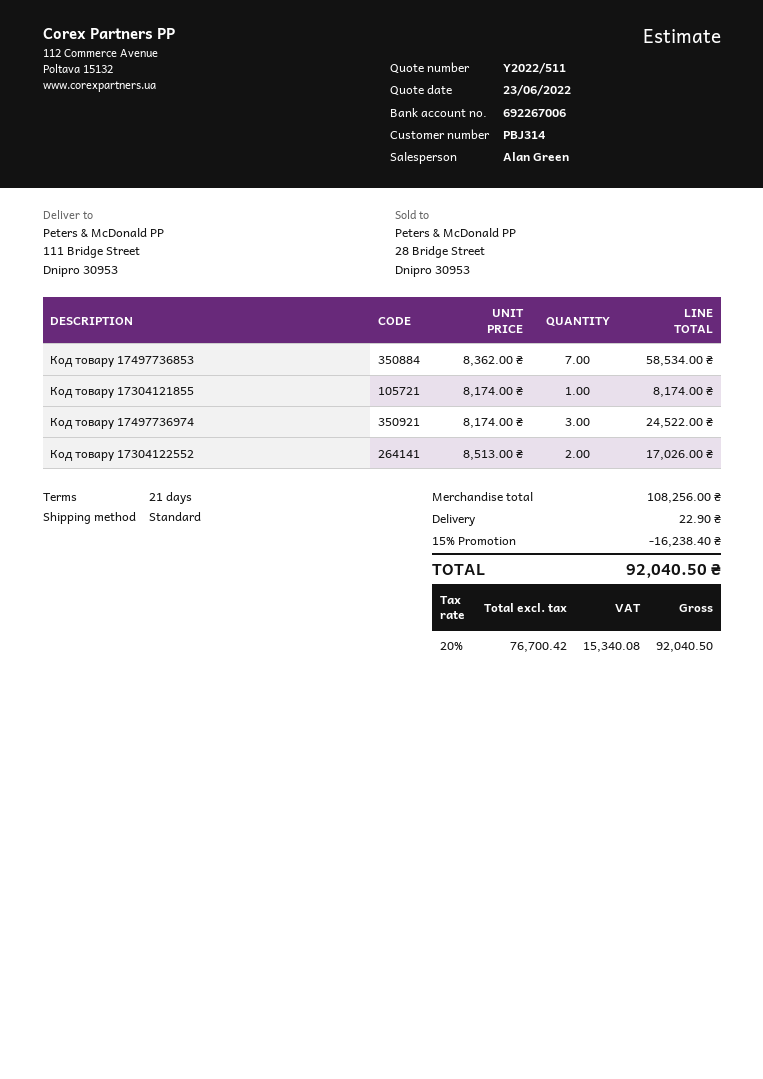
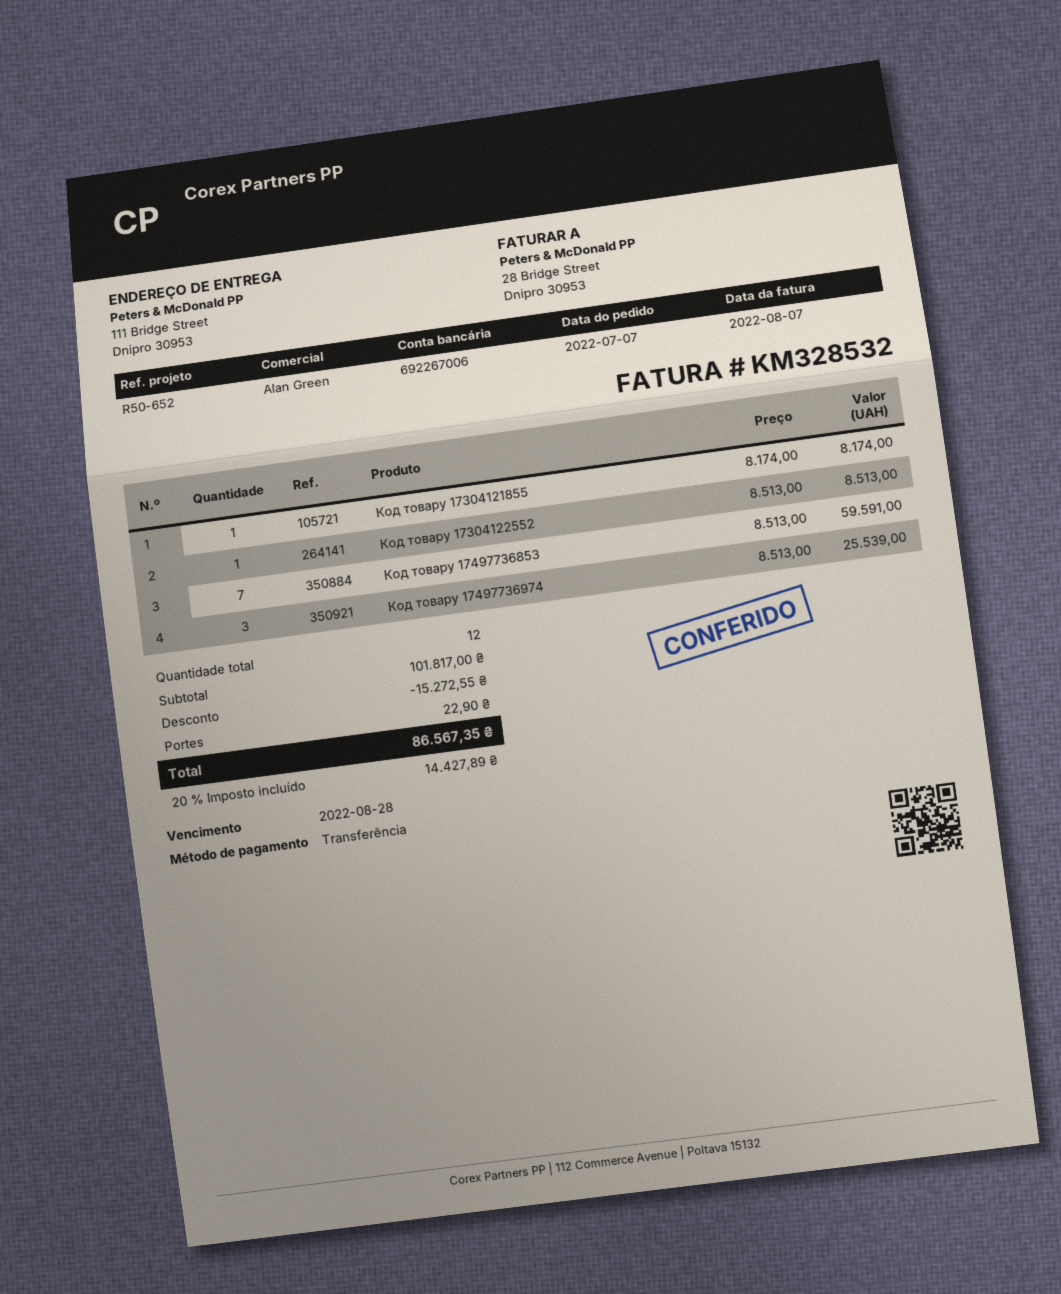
Код товару 17497736853: 7 x 8362.00 = 58534.00 -> 7 x 8513.00 = 59591.00
Код товару 17497736974: 3 x 8174.00 = 24522.00 -> 3 x 8513.00 = 25539.00
Код товару 17304122552: 2 x 8513.00 = 17026.00 -> 1 x 8513.00 = 8513.00
subtotal: 108256.00 -> 101817.00
discount: 16238.40 -> 15272.55
tax: 20% = 15340.08 -> 20% = 14427.89
total: 92040.50 -> 86567.35

